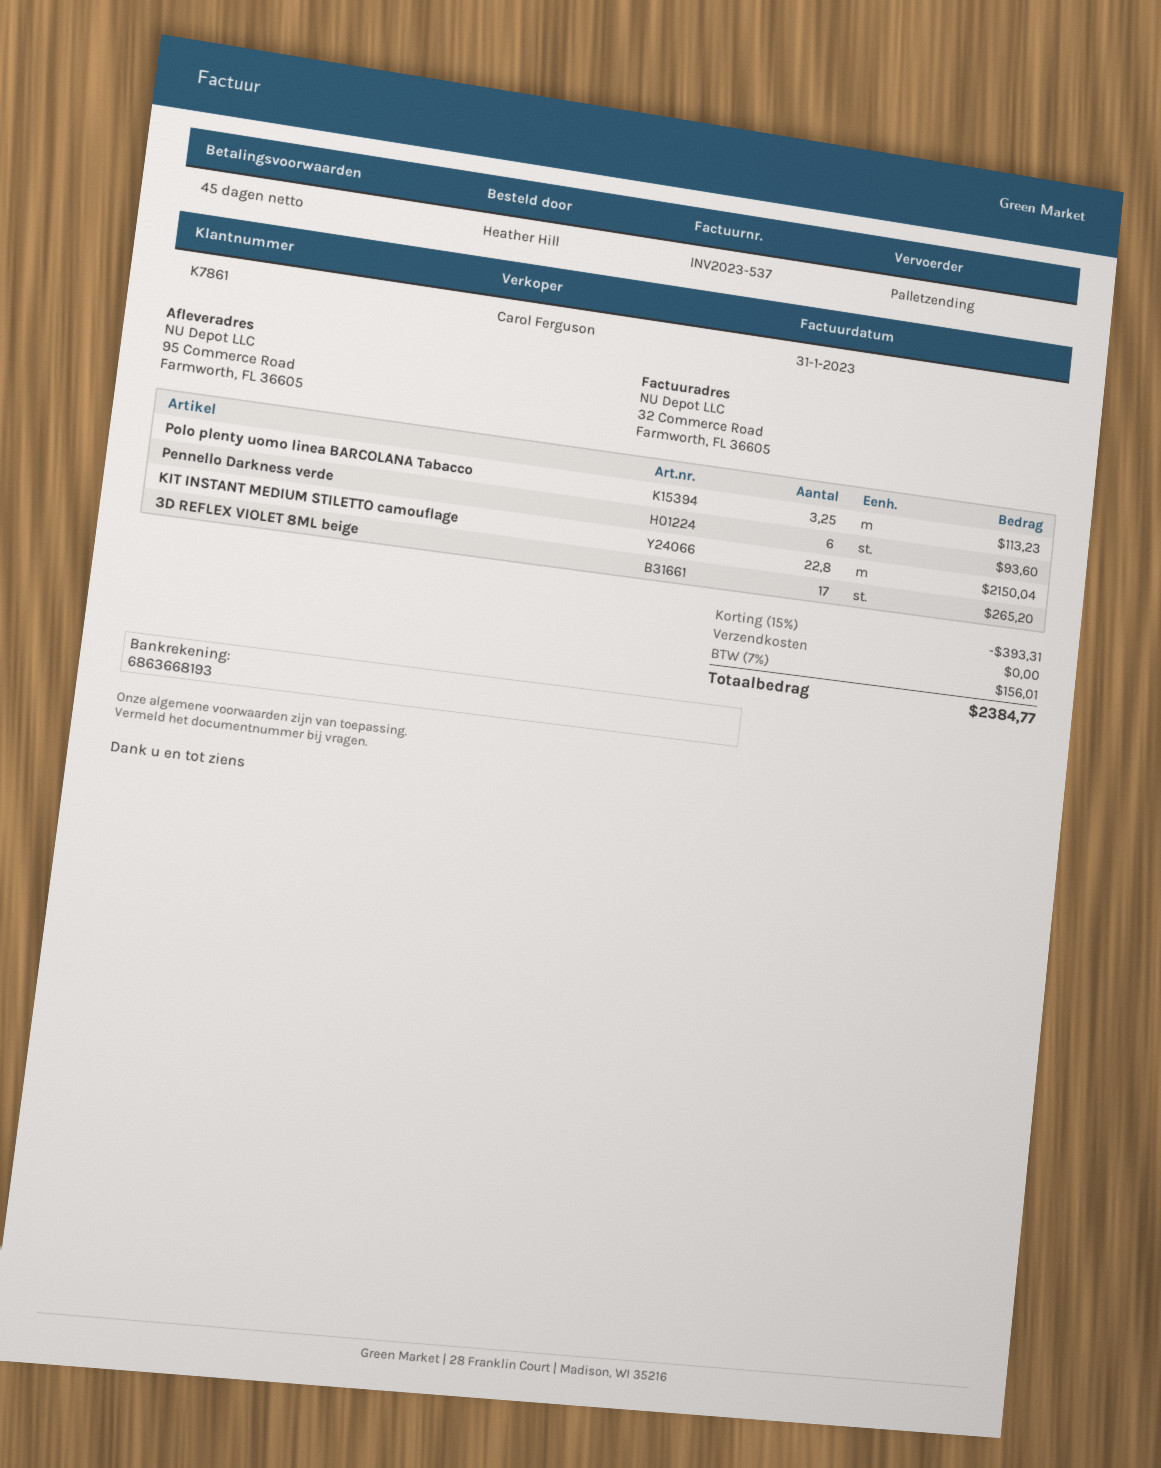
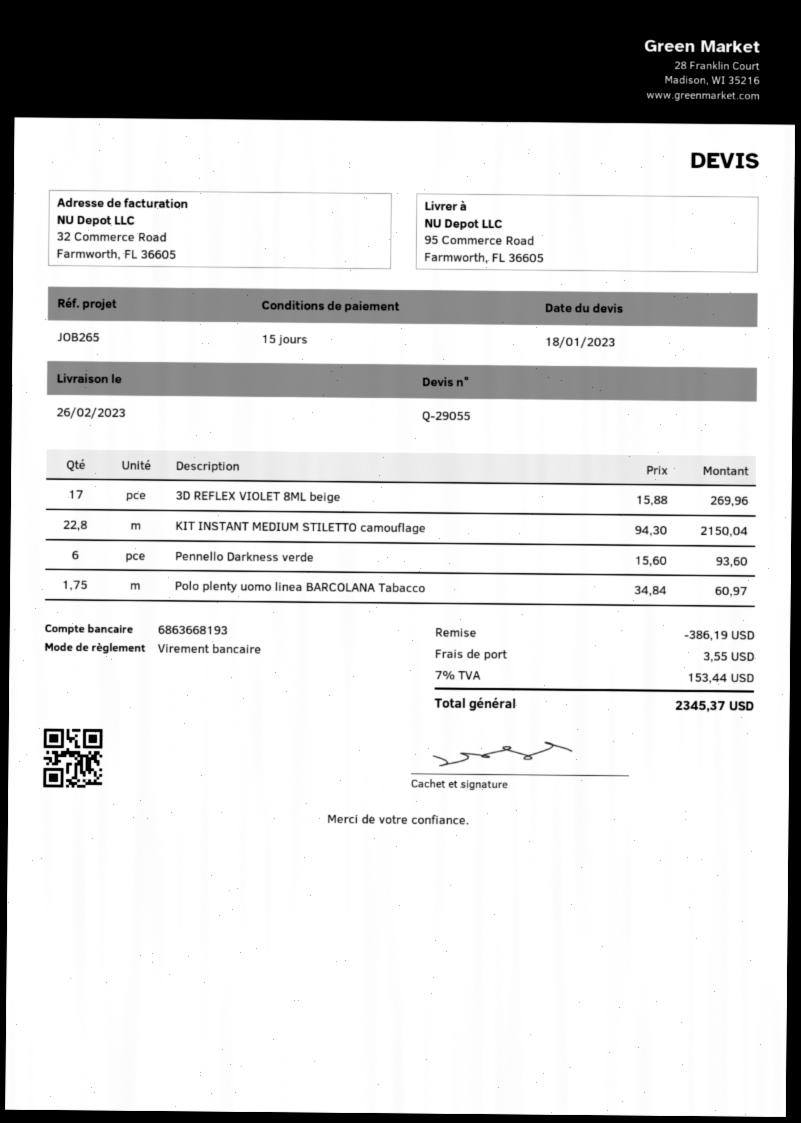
payment terms: 45 days -> 15 days
Polo plenty uomo linea BARCOLANA Tabacco: 3.25 for 113.23 -> 1.75 for 60.97
3D REFLEX VIOLET 8ML beige: 17 for 265.20 -> 17 for 269.96
discount: 393.31 -> 386.19
shipping: 0.00 -> 3.55
tax: 7% = 156.01 -> 7% = 153.44
total: 2384.77 -> 2345.37

